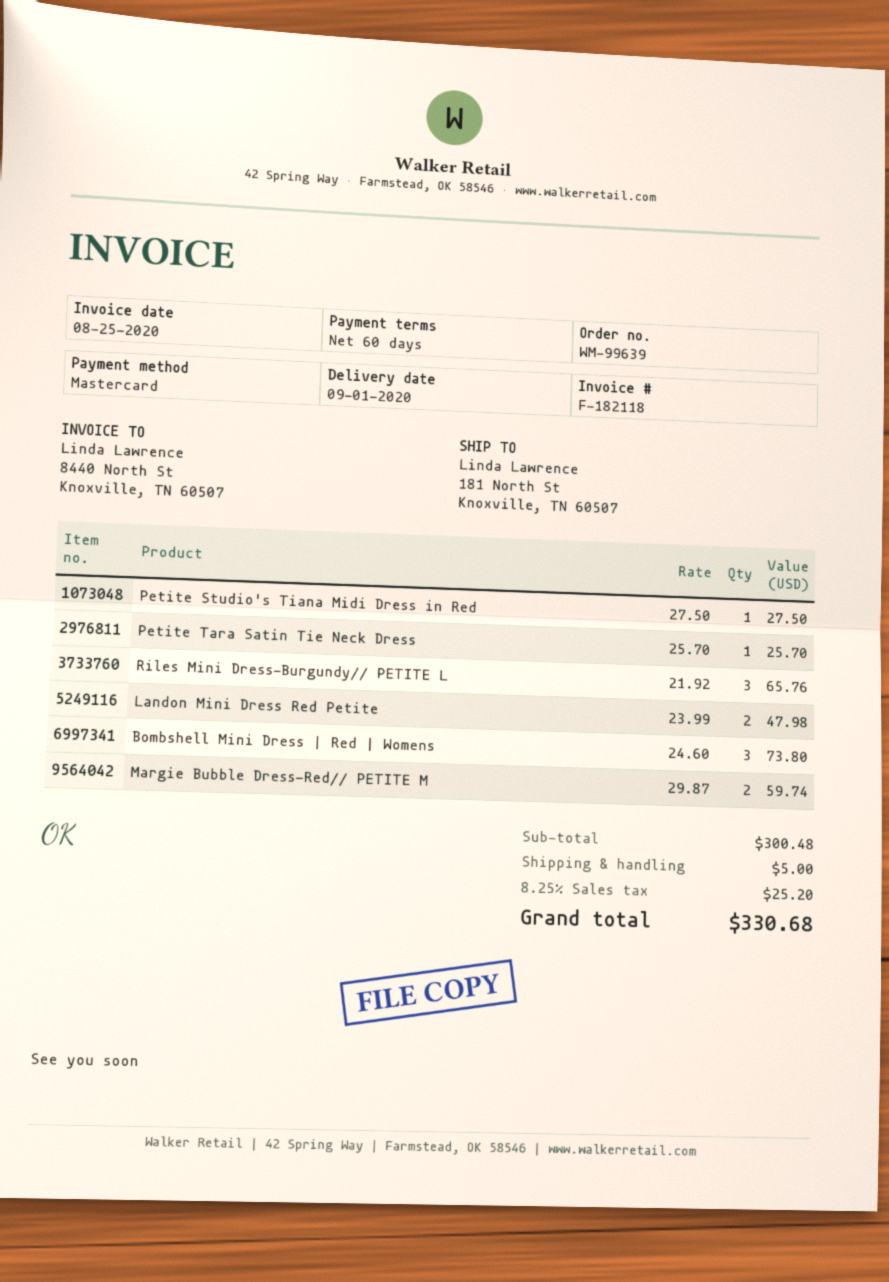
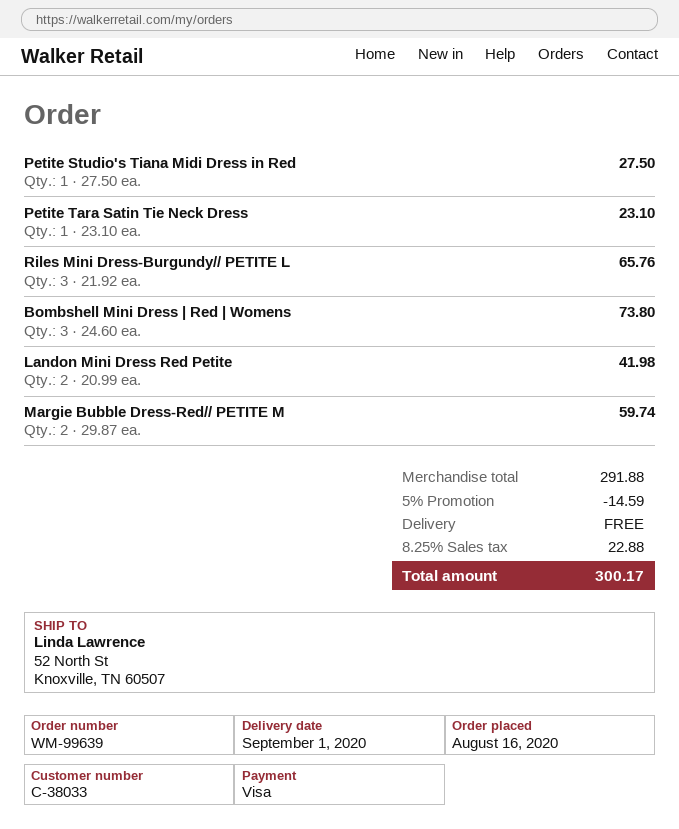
payment method: Mastercard -> Visa
ship to: 181 North St, Knoxville, TN 60507 -> 52 North St, Knoxville, TN 60507
Petite Tara Satin Tie Neck Dress: 1 x 25.70 = 25.70 -> 1 x 23.10 = 23.10
Landon Mini Dress Red Petite: 2 x 23.99 = 47.98 -> 2 x 20.99 = 41.98
subtotal: 300.48 -> 291.88
discount: none -> 5% = 14.59
shipping: 5.00 -> 0.00
tax: 8.25% = 25.20 -> 8.25% = 22.88
total: 330.68 -> 300.17

